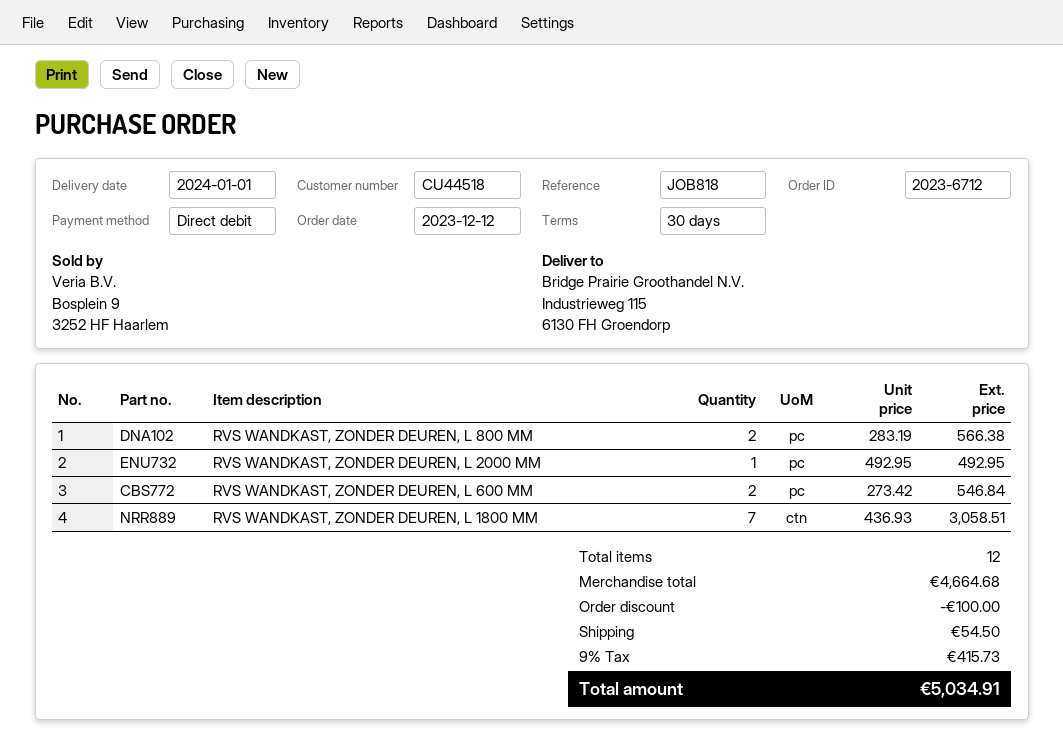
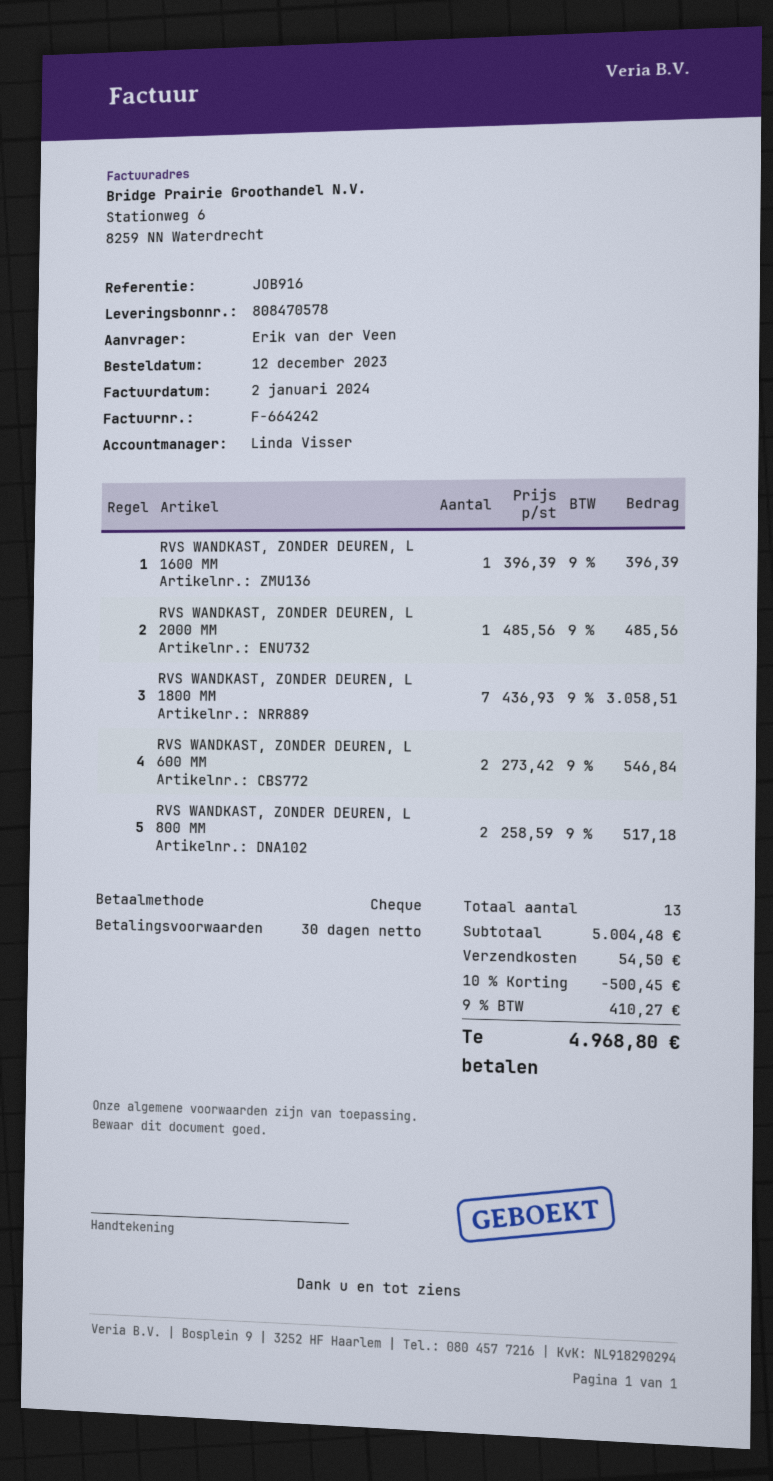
reference: JOB818 -> JOB916
payment method: direct debit -> cheque
RVS WANDKAST, ZONDER DEUREN, L 800 MM: 2 x 283.19 = 566.38 -> 2 x 258.59 = 517.18
RVS WANDKAST, ZONDER DEUREN, L 2000 MM: 1 x 492.95 = 492.95 -> 1 x 485.56 = 485.56
RVS WANDKAST, ZONDER DEUREN, L 1600 MM: none -> 1 x 396.39 = 396.39
total quantity: 12 -> 13
subtotal: 4664.68 -> 5004.48
discount: 100.00 -> 500.45
tax: 9% = 415.73 -> 9% = 410.27
total: 5034.91 -> 4968.80

